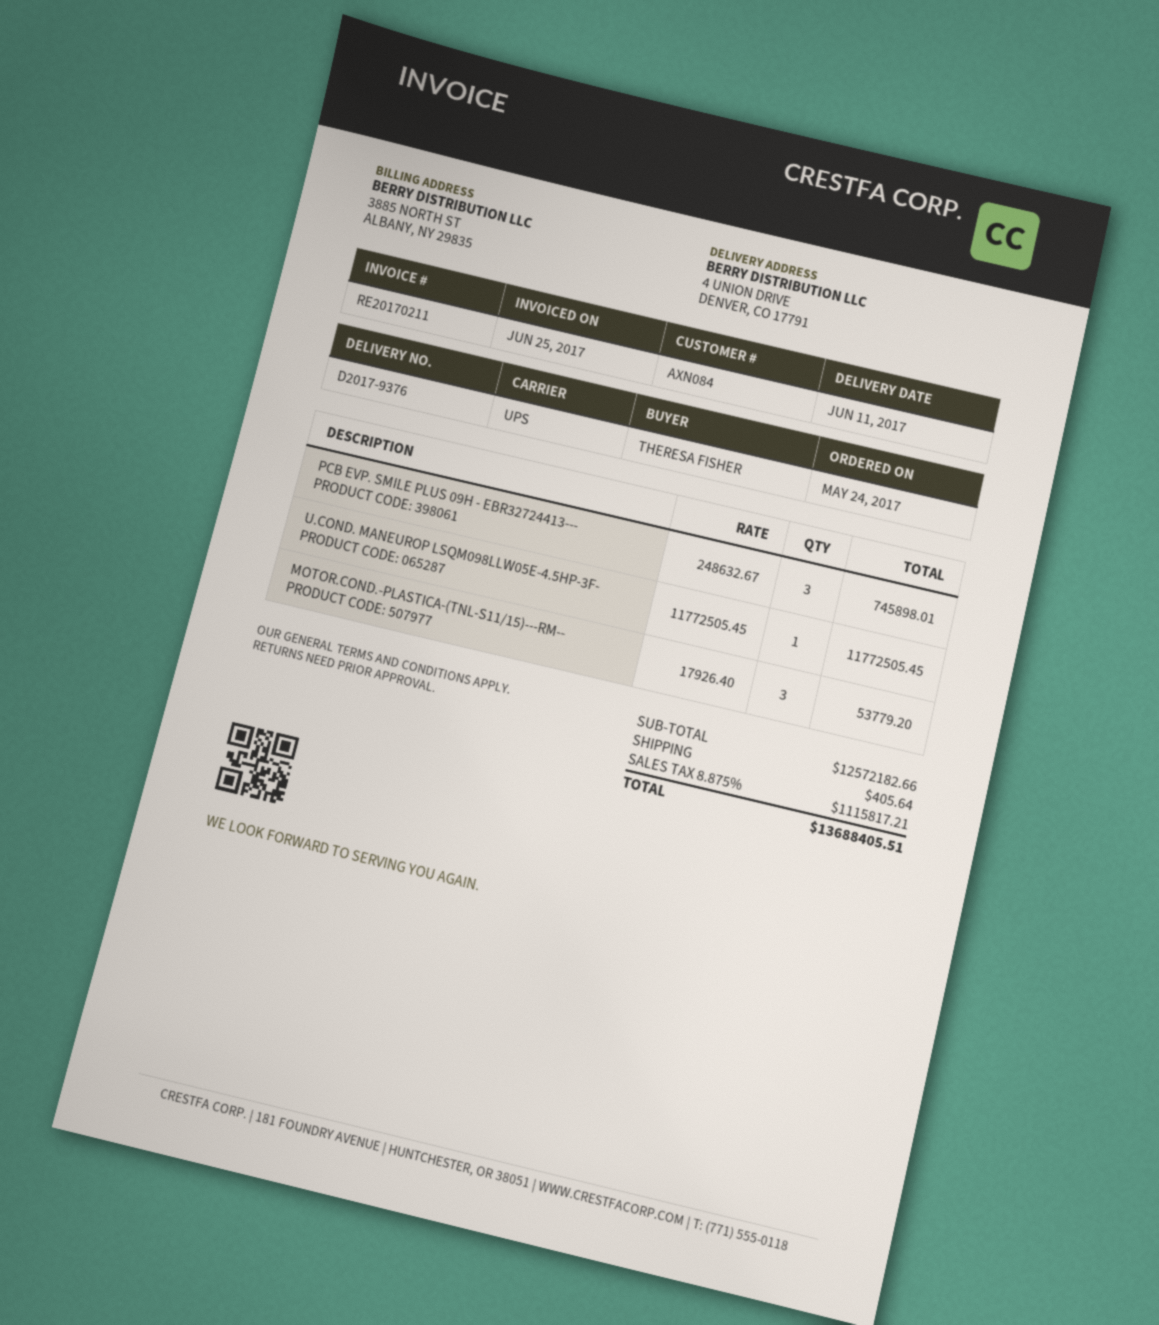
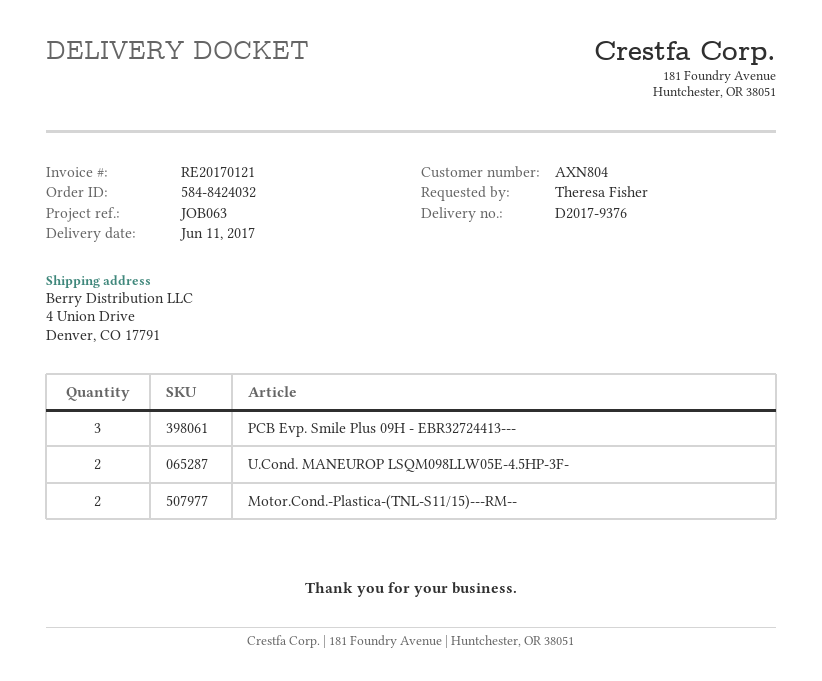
invoice number: RE20170211 -> RE20170121
customer number: AXN084 -> AXN804
U.COND. MANEUROP LSQM098LLW05E-4.5HP-3F-: 1 -> 2
MOTOR.COND.-PLASTICA-(TNL-S11/15)---RM--: 3 -> 2

